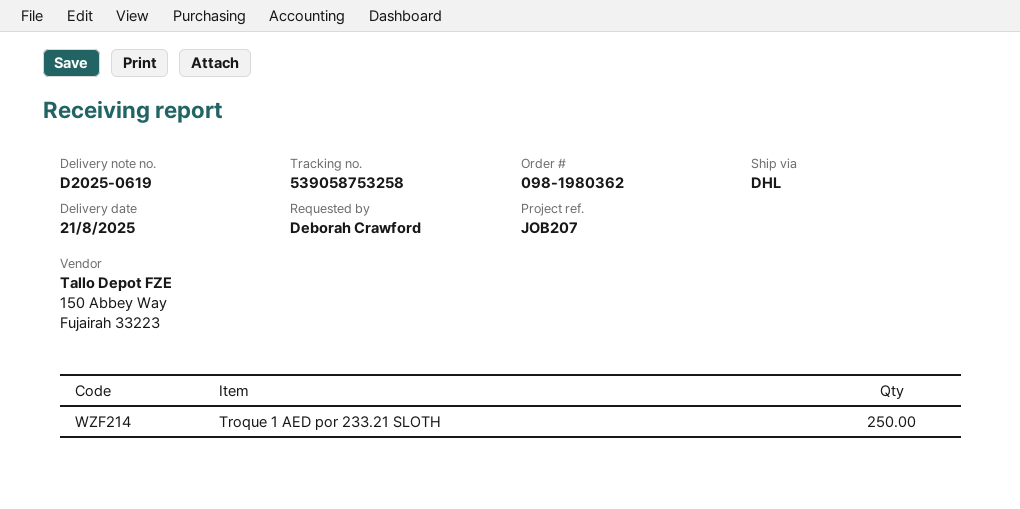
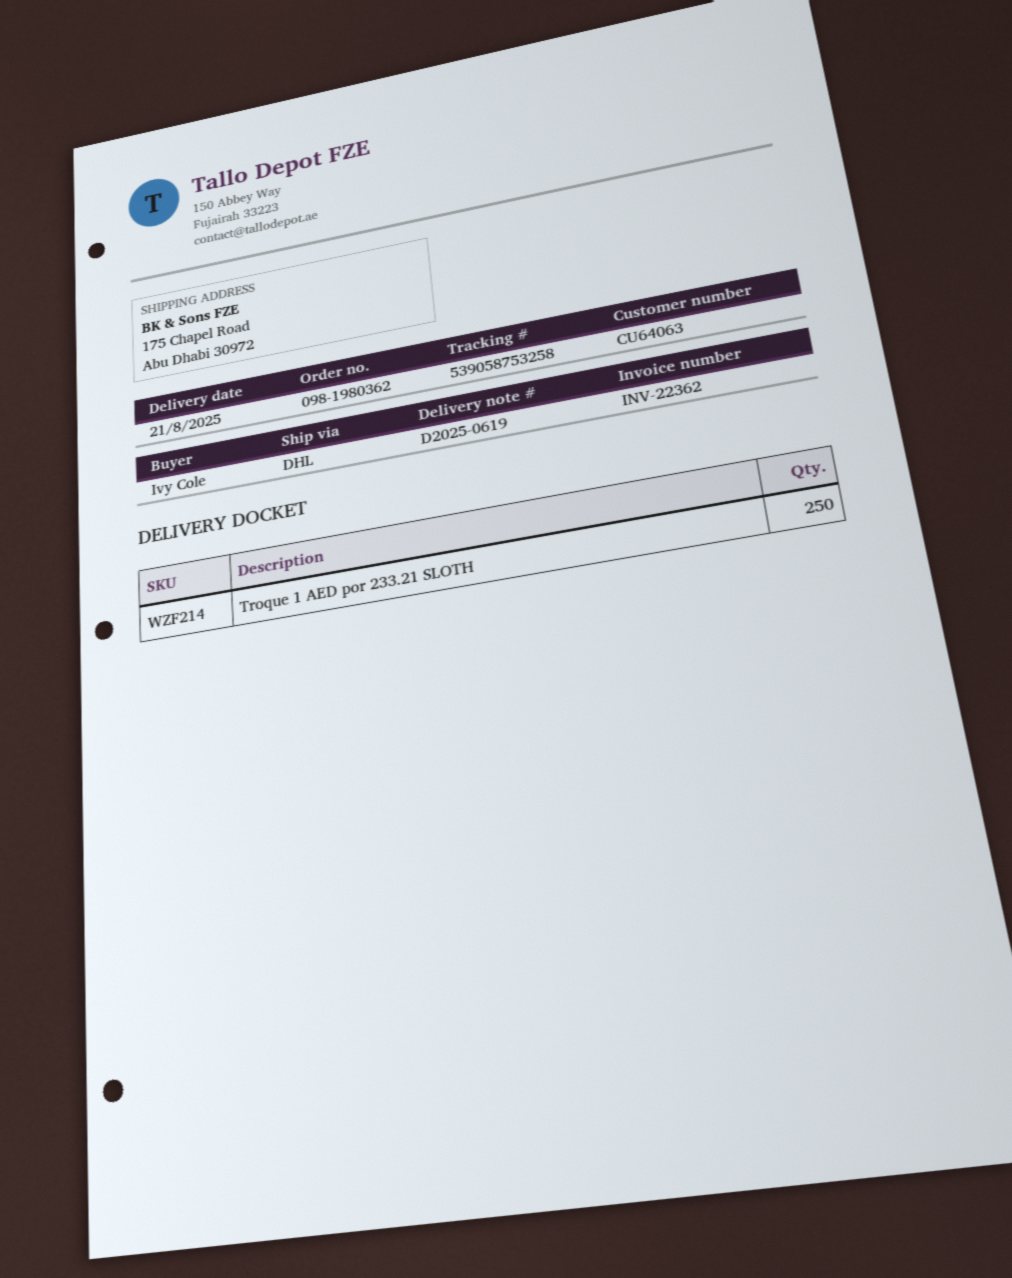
ordered by: Deborah Crawford -> Ivy Cole

